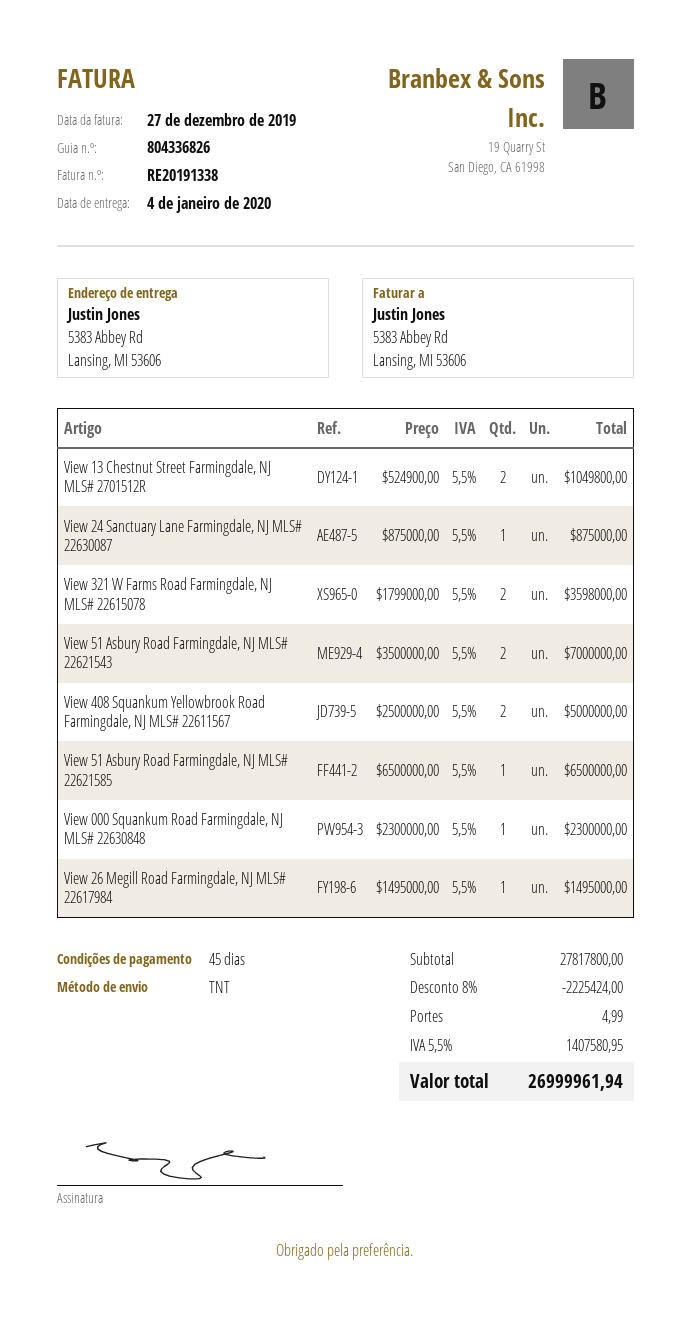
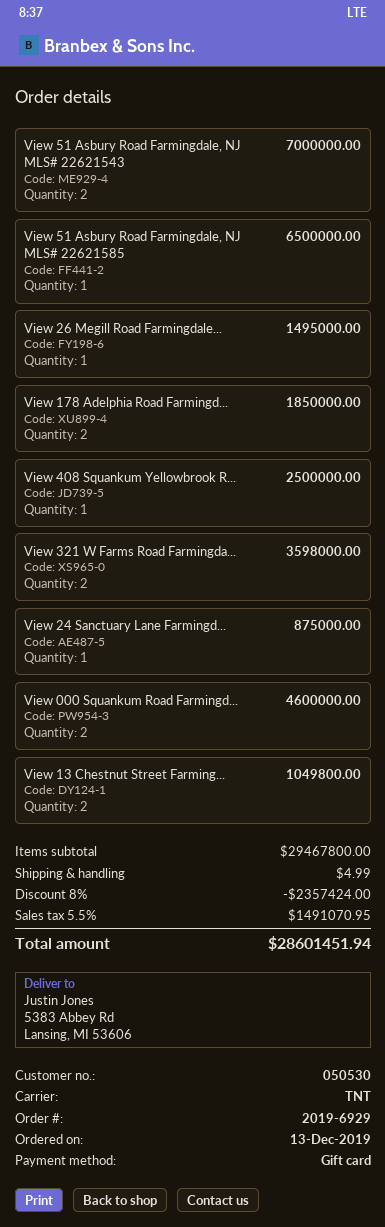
View 408 Squankum Yellowbrook Road Farmingdale, NJ MLS# 22611567: 2 for 5000000.00 -> 1 for 2500000.00
View 000 Squankum Road Farmingdale, NJ MLS# 22630848: 1 for 2300000.00 -> 2 for 4600000.00
View 178 Adelphia Road Farmingd...: none -> 2 for 1850000.00
subtotal: 27817800.00 -> 29467800.00
discount: 8% = 2225424.00 -> 8% = 2357424.00
tax: 5.5% = 1407580.95 -> 5.5% = 1491070.95
total: 26999961.94 -> 28601451.94

